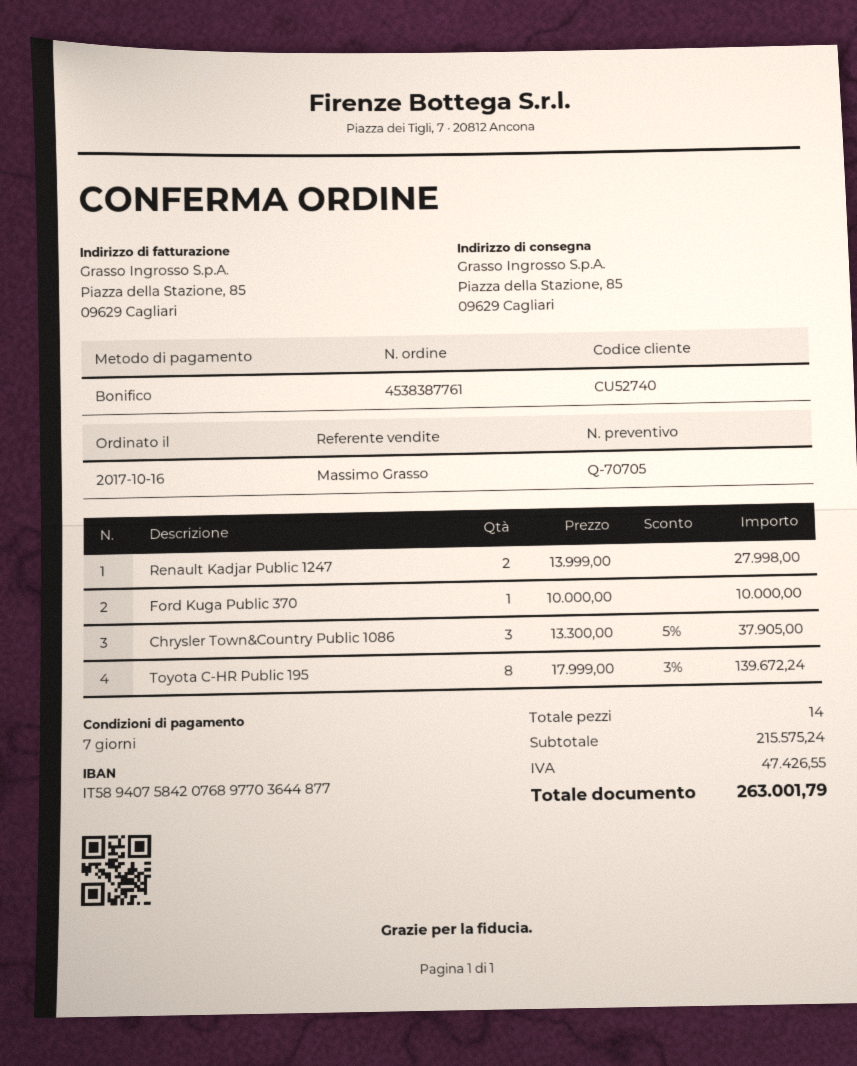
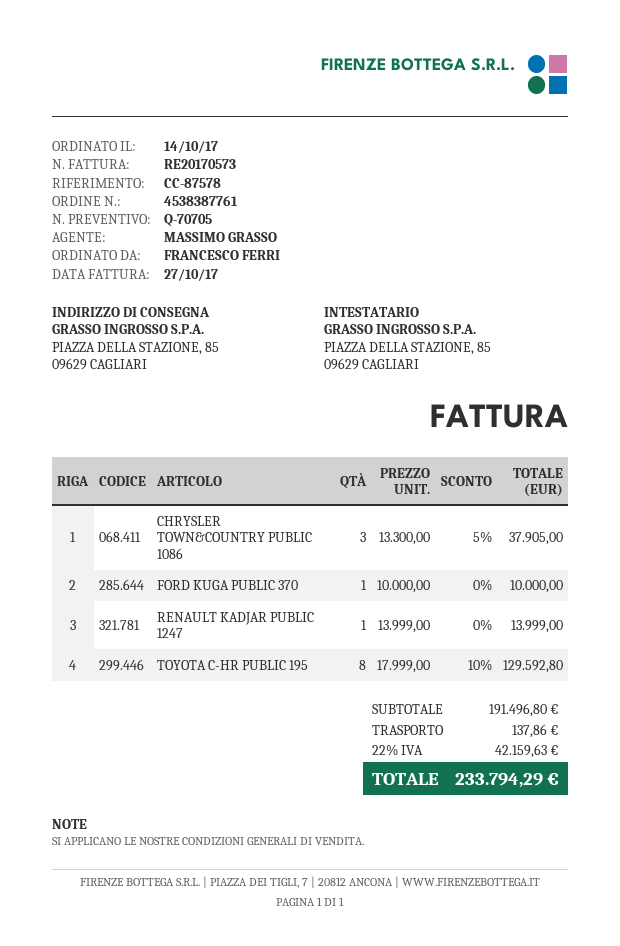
order date: 2017-10-16 -> 2017-10-14
Renault Kadjar Public 1247: 2 x 13999.00 = 27998.00 -> 1 x 13999.00 = 13999.00
Toyota C-HR Public 195: 8 x 17999.00 - 3% = 139672.24 -> 8 x 17999.00 - 10% = 129592.80
subtotal: 215575.24 -> 191496.80
shipping: none -> 137.86
tax: 47426.55 -> 42159.63
total: 263001.79 -> 233794.29

